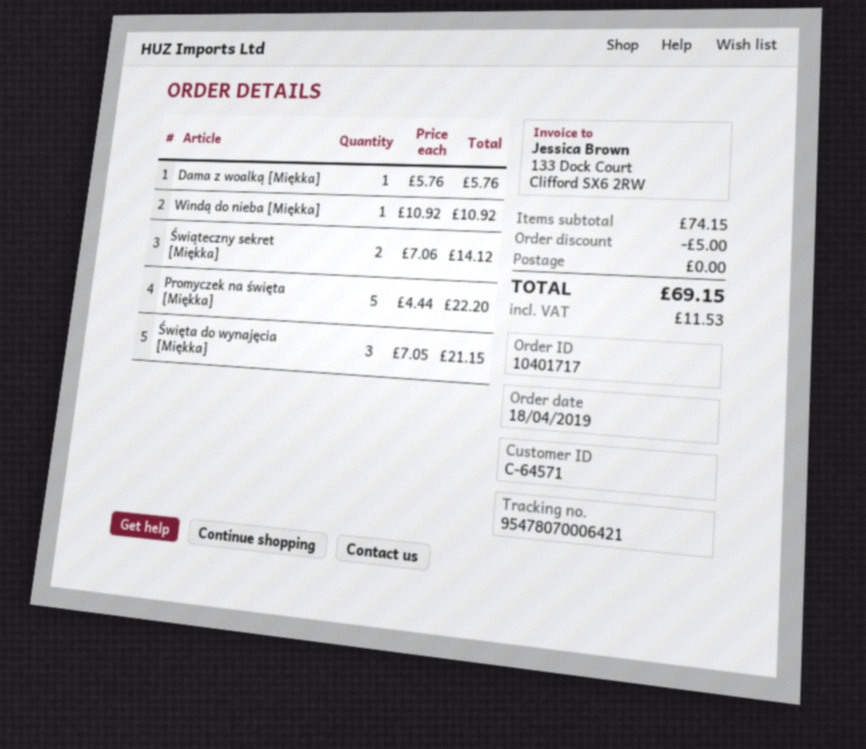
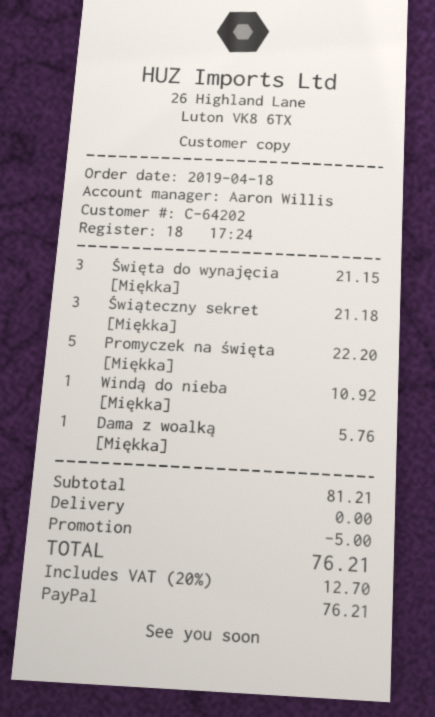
customer number: C-64571 -> C-64202
Świąteczny sekret [Miękka]: 2 for 14.12 -> 3 for 21.18
subtotal: 74.15 -> 81.21
tax: 11.53 -> 12.70
total: 69.15 -> 76.21

